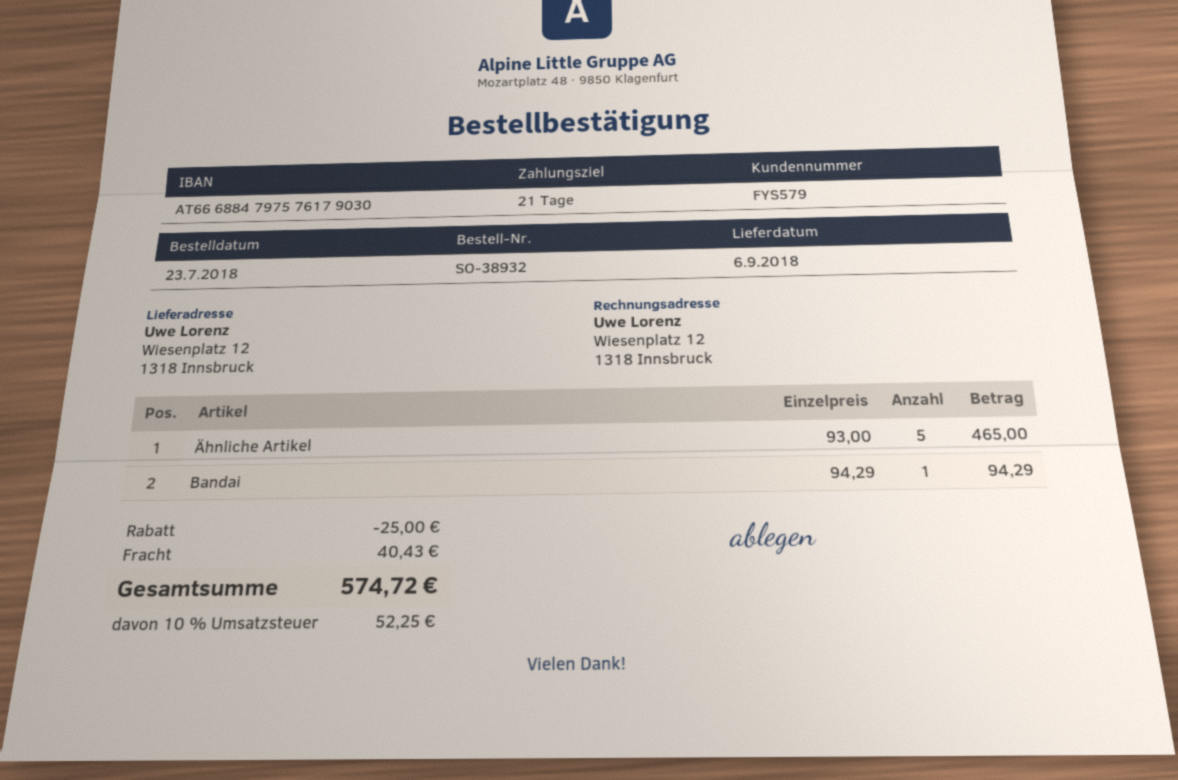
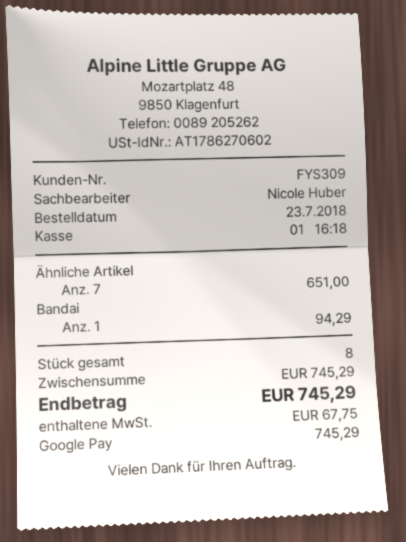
customer number: FYS579 -> FYS309
Ähnliche Artikel: 5 for 465.00 -> 7 for 651.00
discount: 25.00 -> none
shipping: 40.43 -> none
tax: 52.25 -> 67.75
total: 574.72 -> 745.29

